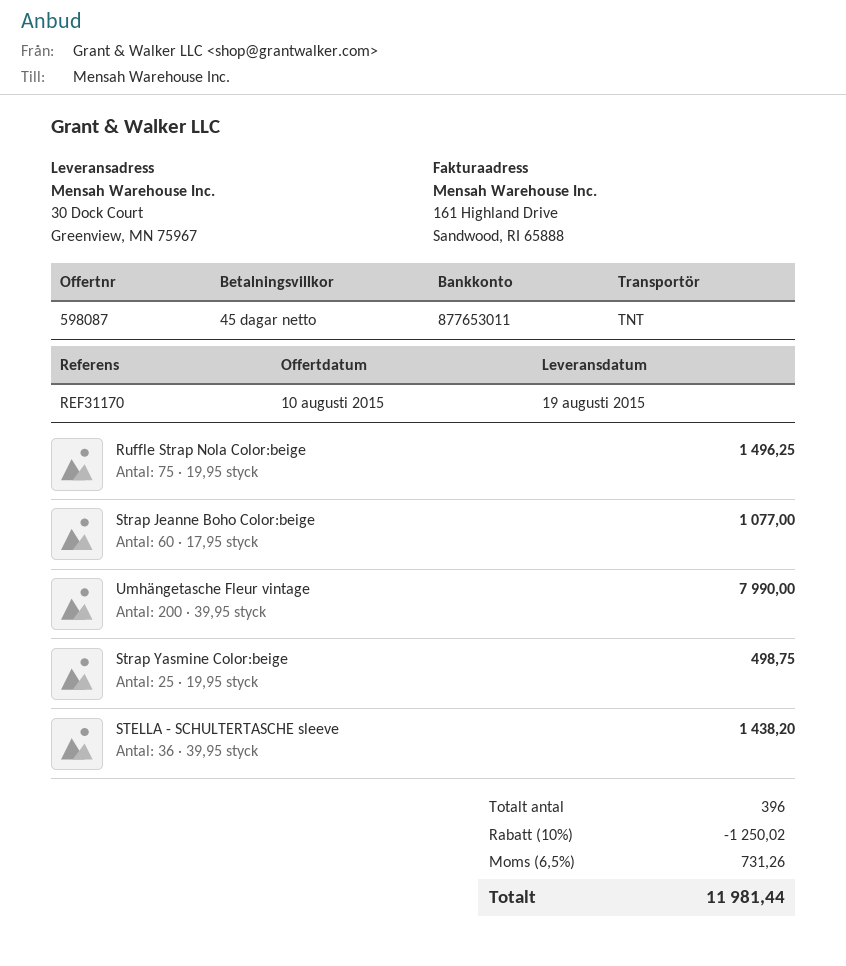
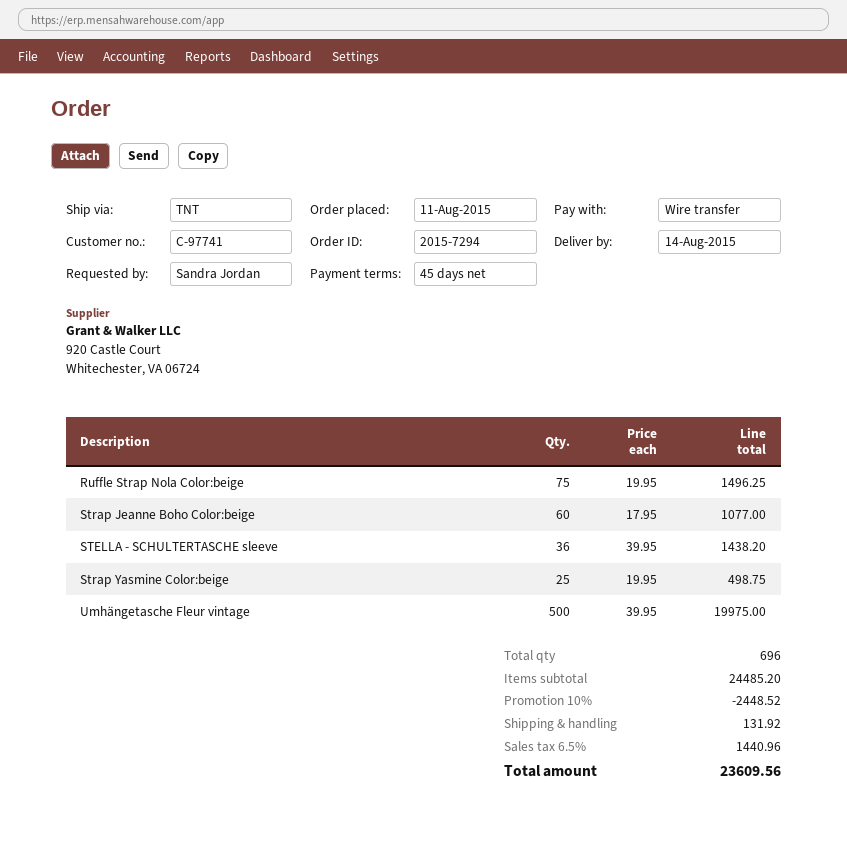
delivery date: 2015-08-19 -> 2015-08-14
Umhängetasche Fleur vintage: 200 x 39.95 = 7990.00 -> 500 x 39.95 = 19975.00
total quantity: 396 -> 696
discount: 10% = 1250.02 -> 10% = 2448.52
shipping: none -> 131.92
tax: 6.5% = 731.26 -> 6.5% = 1440.96
total: 11981.44 -> 23609.56

